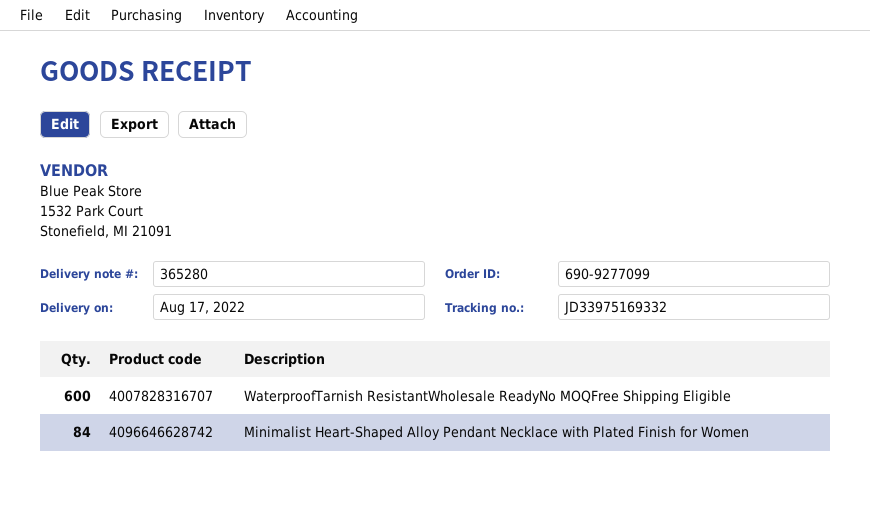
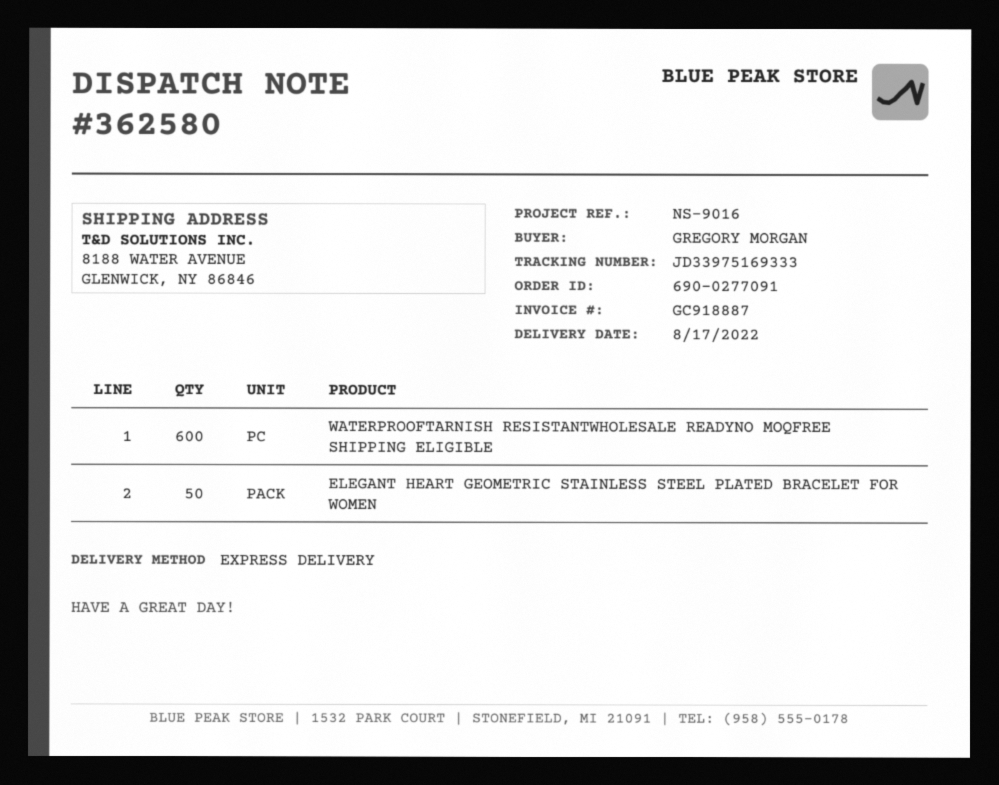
order number: 690-9277099 -> 690-0277091
delivery note number: 365280 -> 362580
tracking number: JD33975169332 -> JD33975169333
Minimalist Heart-Shaped Alloy Pendant Necklace with Plated Finish for Women: 84 -> none
ELEGANT HEART GEOMETRIC STAINLESS STEEL PLATED BRACELET FOR WOMEN: none -> 50

